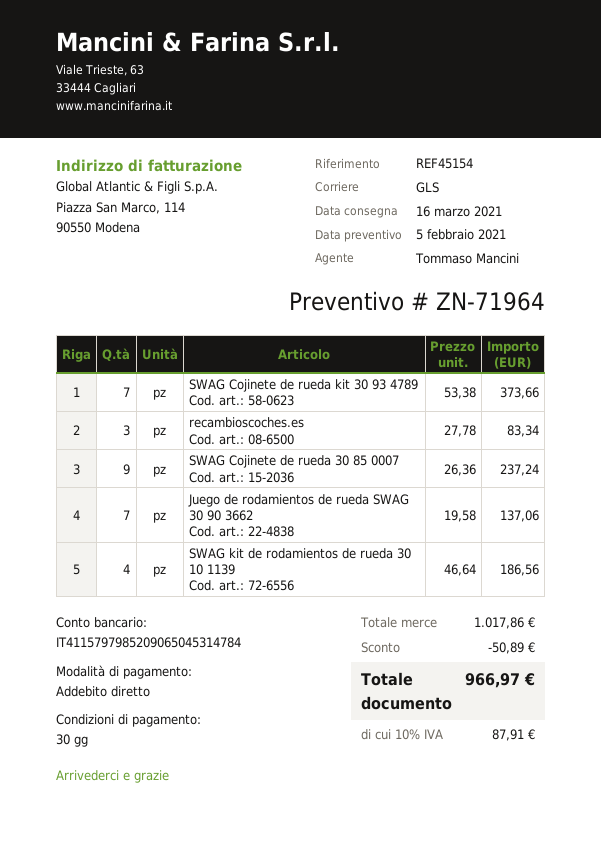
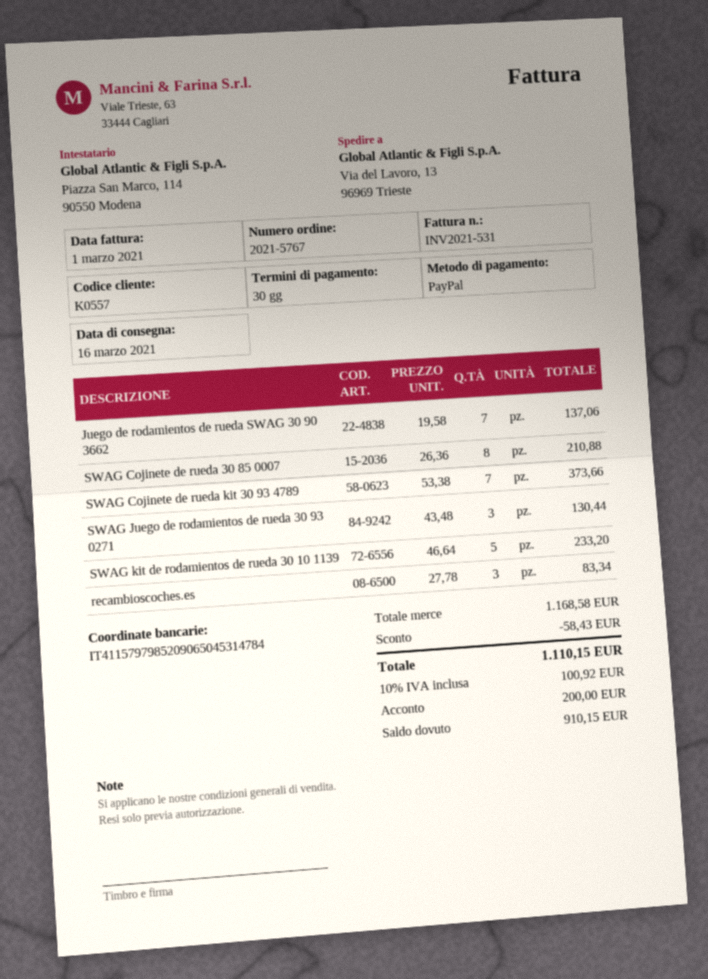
payment method: direct debit -> PayPal
SWAG Cojinete de rueda 30 85 0007: 9 x 26.36 = 237.24 -> 8 x 26.36 = 210.88
SWAG kit de rodamientos de rueda 30 10 1139: 4 x 46.64 = 186.56 -> 5 x 46.64 = 233.20
SWAG Juego de rodamientos de rueda 30 93 0271: none -> 3 x 43.48 = 130.44
subtotal: 1017.86 -> 1168.58
discount: 50.89 -> 58.43
tax: 10% = 87.91 -> 10% = 100.92
total: 966.97 -> 1110.15

